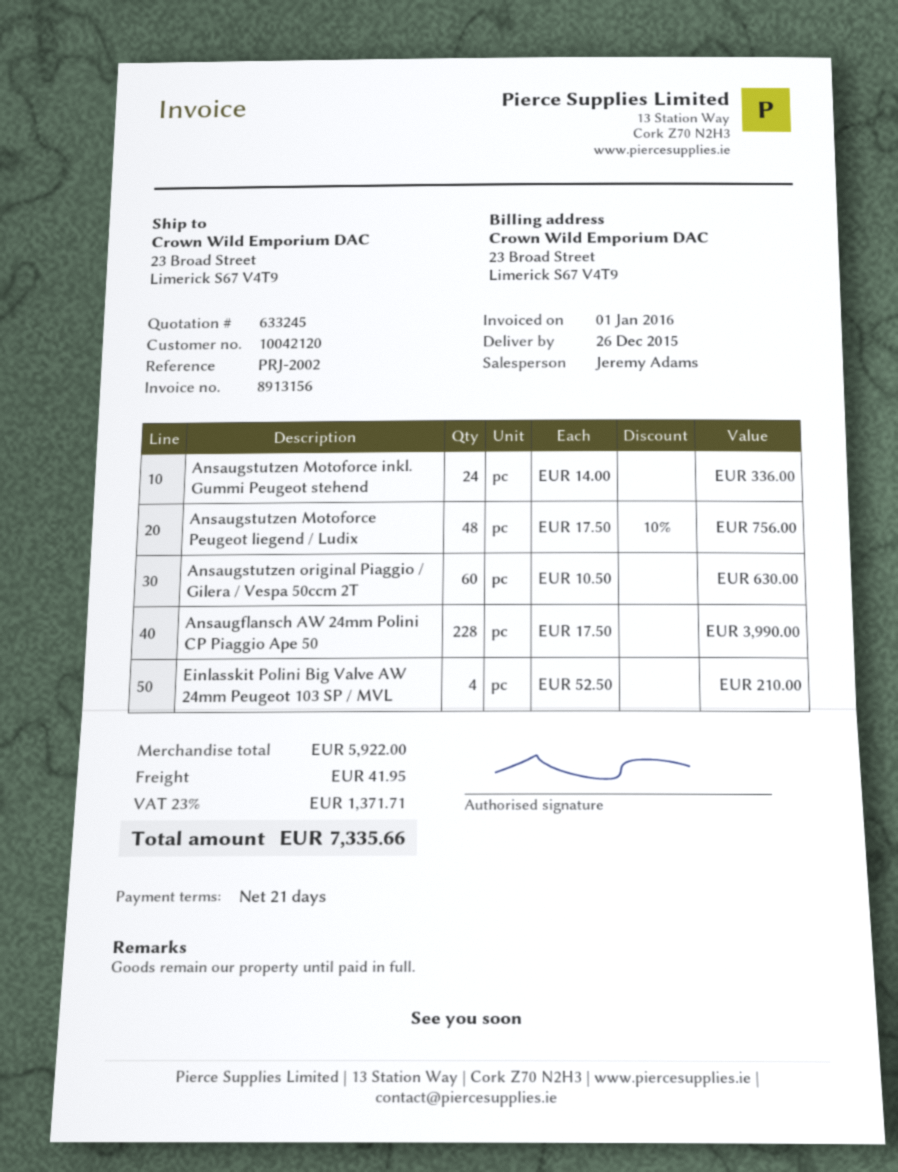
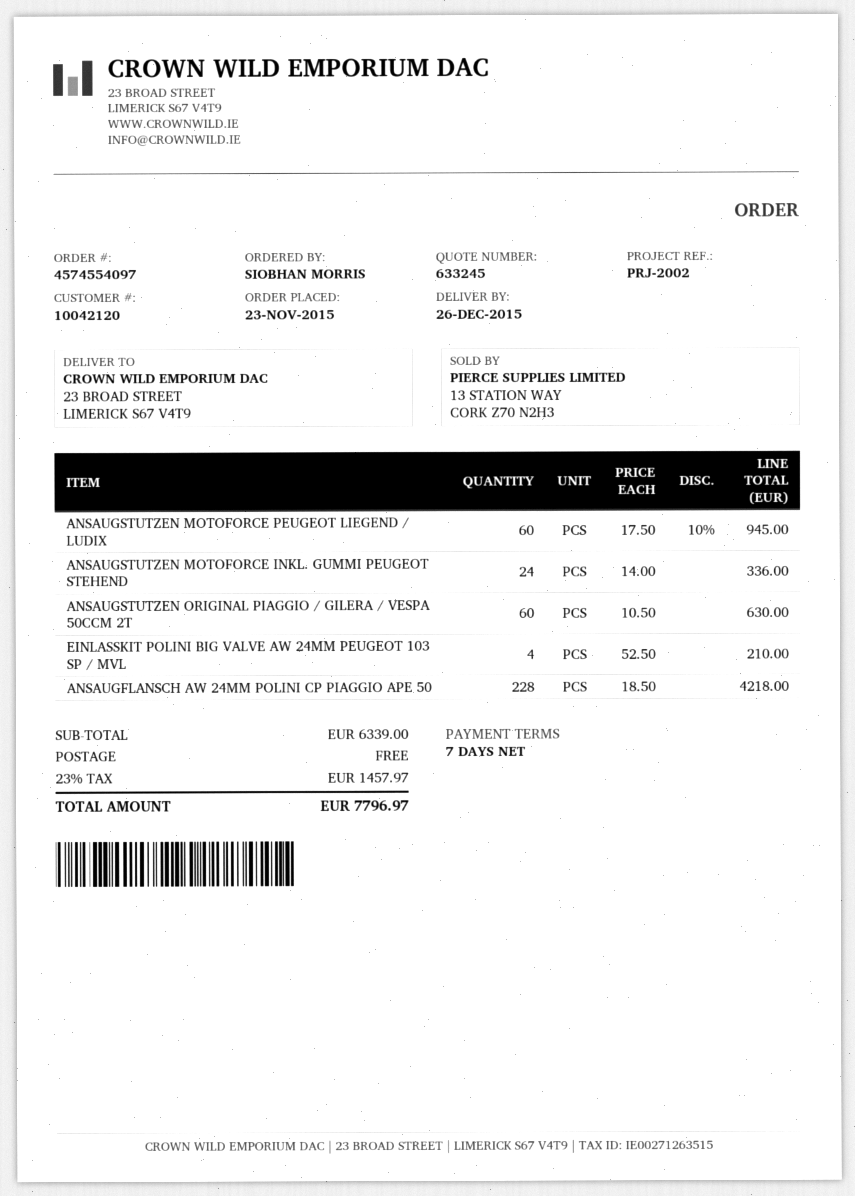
payment terms: 21 days -> 7 days
Ansaugstutzen Motoforce Peugeot liegend / Ludix: 48 x 17.50 - 10% = 756.00 -> 60 x 17.50 - 10% = 945.00
Ansaugflansch AW 24mm Polini CP Piaggio Ape 50: 228 x 17.50 = 3990.00 -> 228 x 18.50 = 4218.00
subtotal: 5922.00 -> 6339.00
shipping: 41.95 -> 0.00
tax: 23% = 1371.71 -> 23% = 1457.97
total: 7335.66 -> 7796.97

